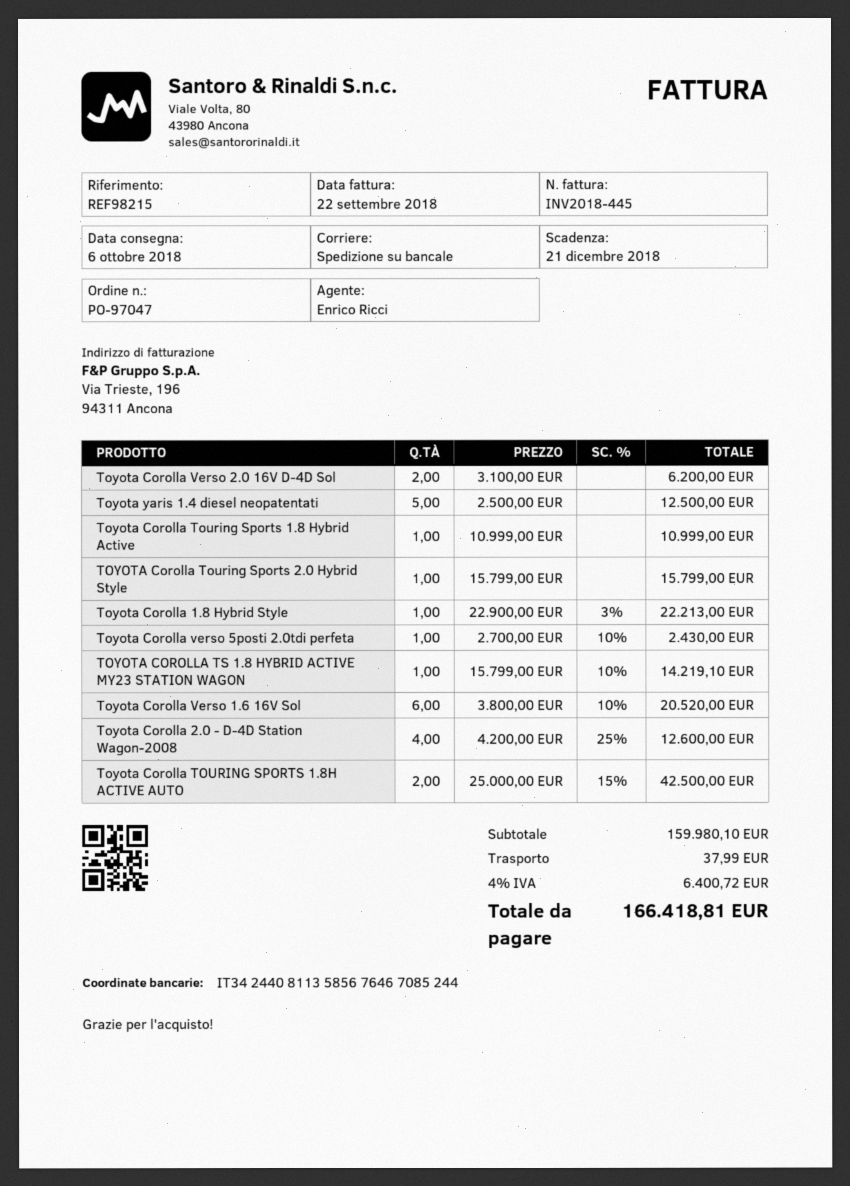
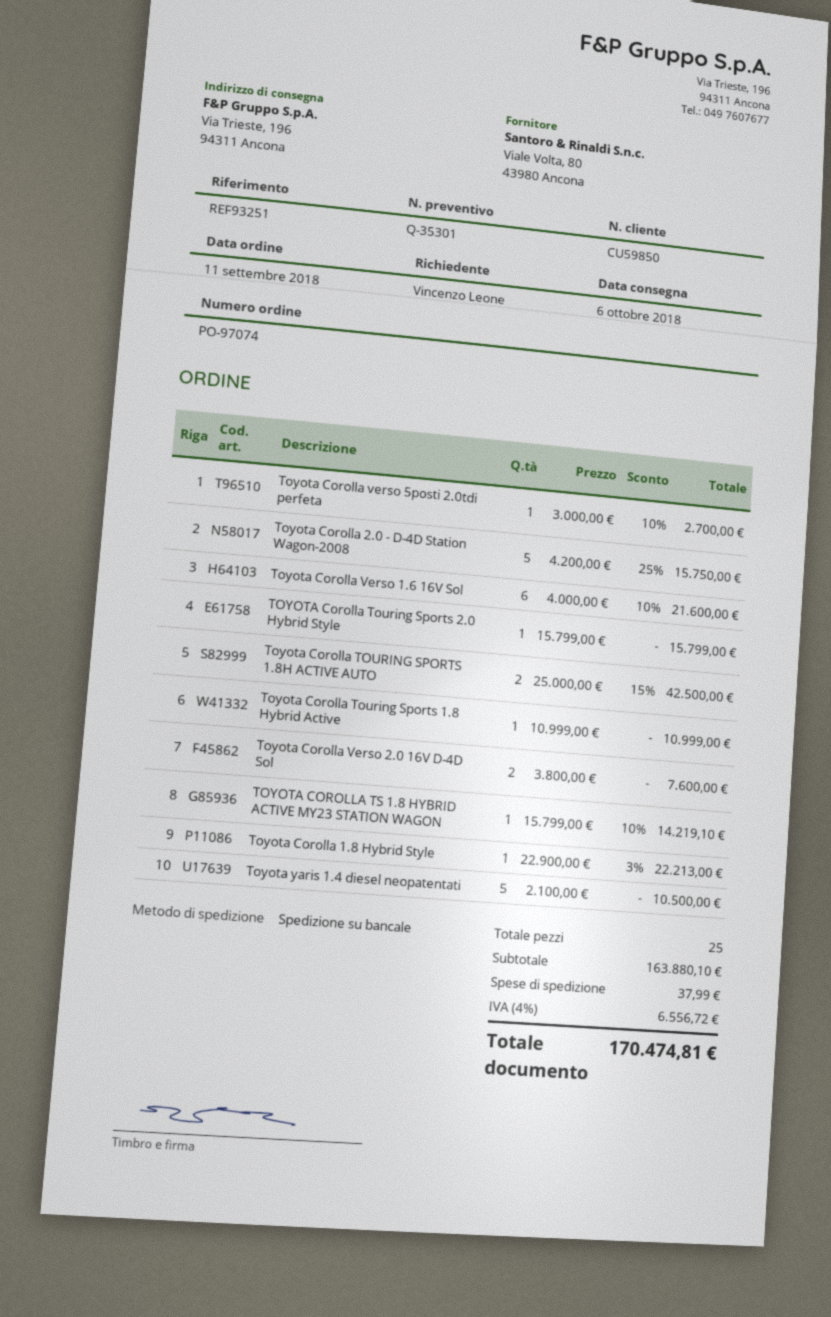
order number: PO-97047 -> PO-97074
reference: REF98215 -> REF93251
Toyota Corolla Verso 2.0 16V D-4D Sol: 2 x 3100.00 = 6200.00 -> 2 x 3800.00 = 7600.00
Toyota yaris 1.4 diesel neopatentati: 5 x 2500.00 = 12500.00 -> 5 x 2100.00 = 10500.00
Toyota Corolla verso 5posti 2.0tdi perfeta: 1 x 2700.00 - 10% = 2430.00 -> 1 x 3000.00 - 10% = 2700.00
Toyota Corolla Verso 1.6 16V Sol: 6 x 3800.00 - 10% = 20520.00 -> 6 x 4000.00 - 10% = 21600.00
Toyota Corolla 2.0 - D-4D Station Wagon-2008: 4 x 4200.00 - 25% = 12600.00 -> 5 x 4200.00 - 25% = 15750.00
subtotal: 159980.10 -> 163880.10
tax: 4% = 6400.72 -> 4% = 6556.72
total: 166418.81 -> 170474.81

